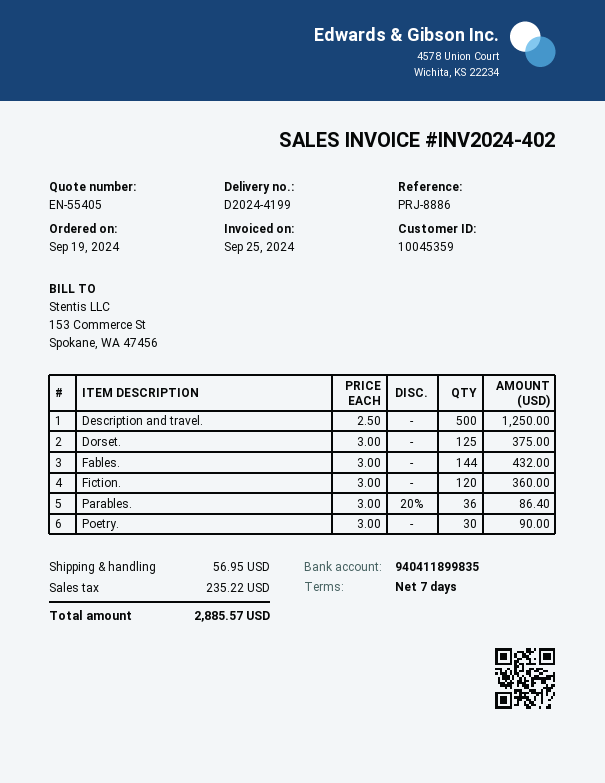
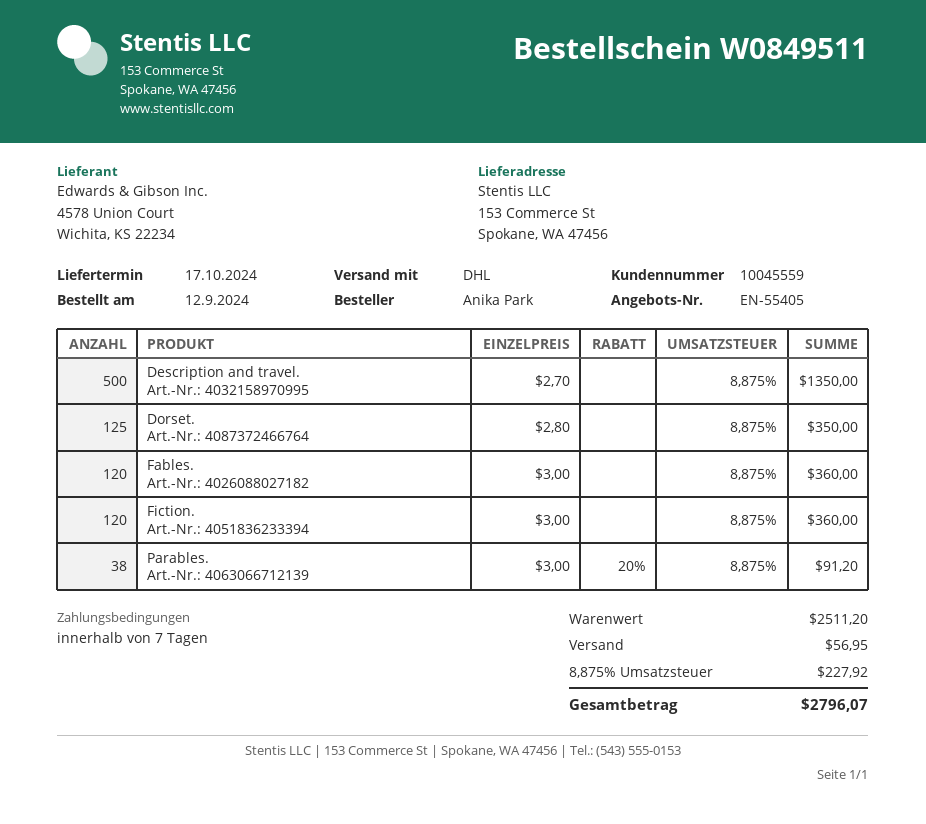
order date: 2024-09-19 -> 2024-09-12
customer number: 10045359 -> 10045559
Description and travel.: 500 x 2.50 = 1250.00 -> 500 x 2.70 = 1350.00
Dorset.: 125 x 3.00 = 375.00 -> 125 x 2.80 = 350.00
Fables.: 144 x 3.00 = 432.00 -> 120 x 3.00 = 360.00
Parables.: 36 x 3.00 - 20% = 86.40 -> 38 x 3.00 - 20% = 91.20
Poetry.: 30 x 3.00 = 90.00 -> none
tax: 235.22 -> 227.92
total: 2885.57 -> 2796.07

